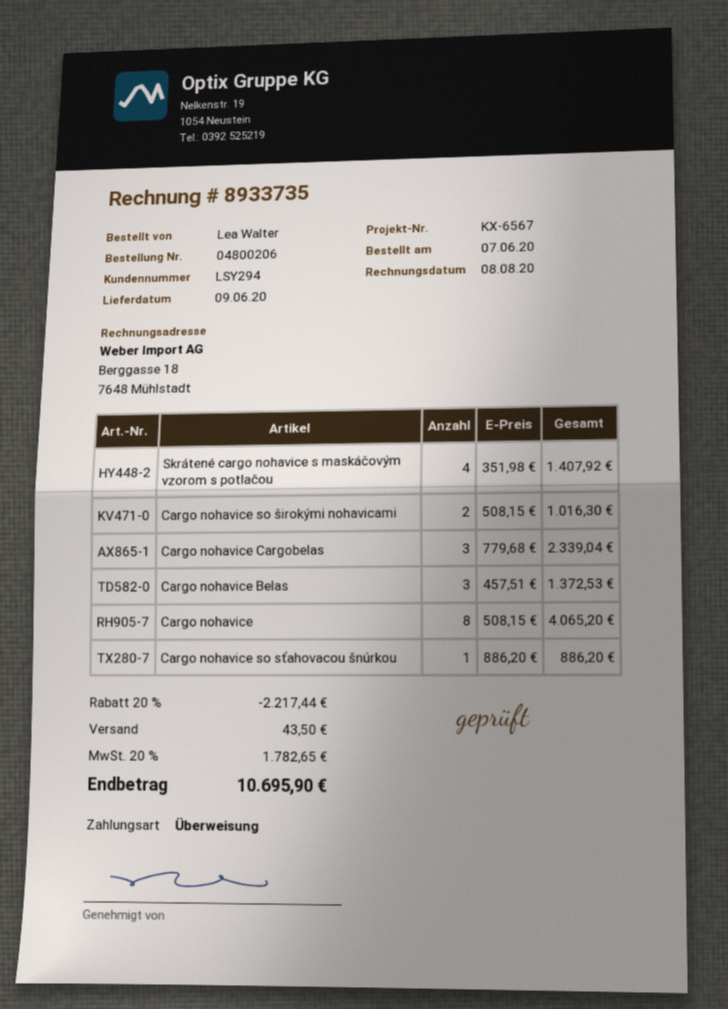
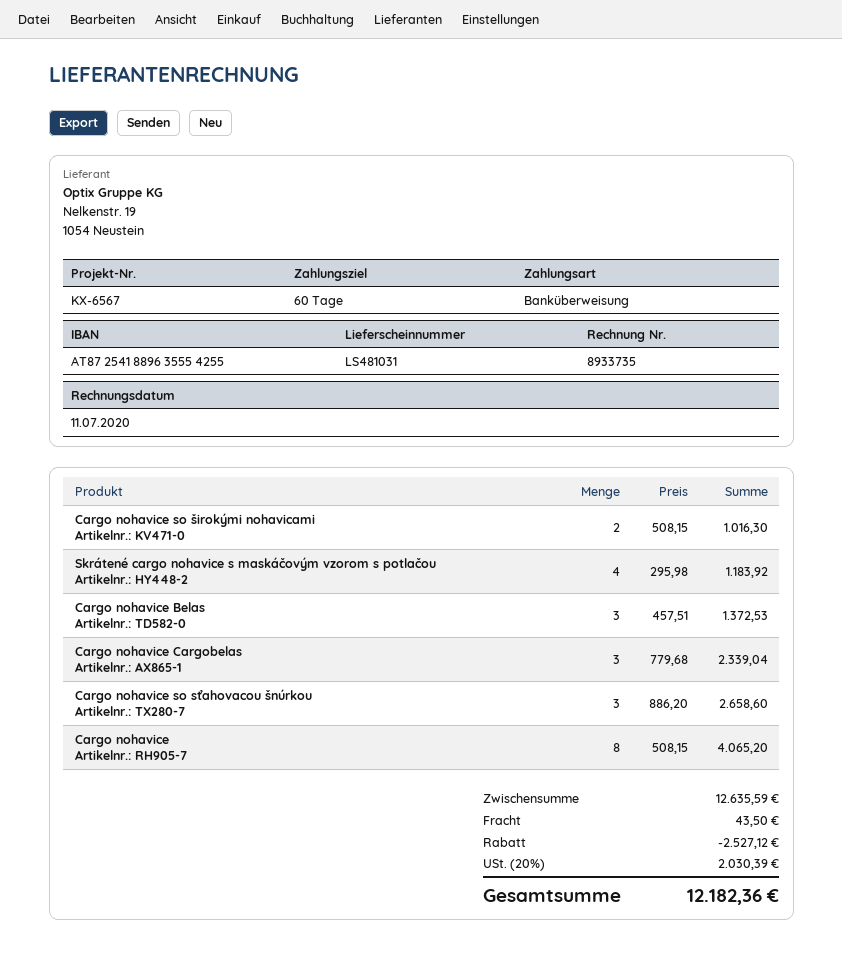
invoice date: 2020-08-08 -> 2020-07-11
Skrátené cargo nohavice s maskáčovým vzorom s potlačou: 4 x 351.98 = 1407.92 -> 4 x 295.98 = 1183.92
Cargo nohavice so sťahovacou šnúrkou: 1 x 886.20 = 886.20 -> 3 x 886.20 = 2658.60
discount: 2217.44 -> 2527.12
tax: 20% = 1782.65 -> 20% = 2030.39
total: 10695.90 -> 12182.36

